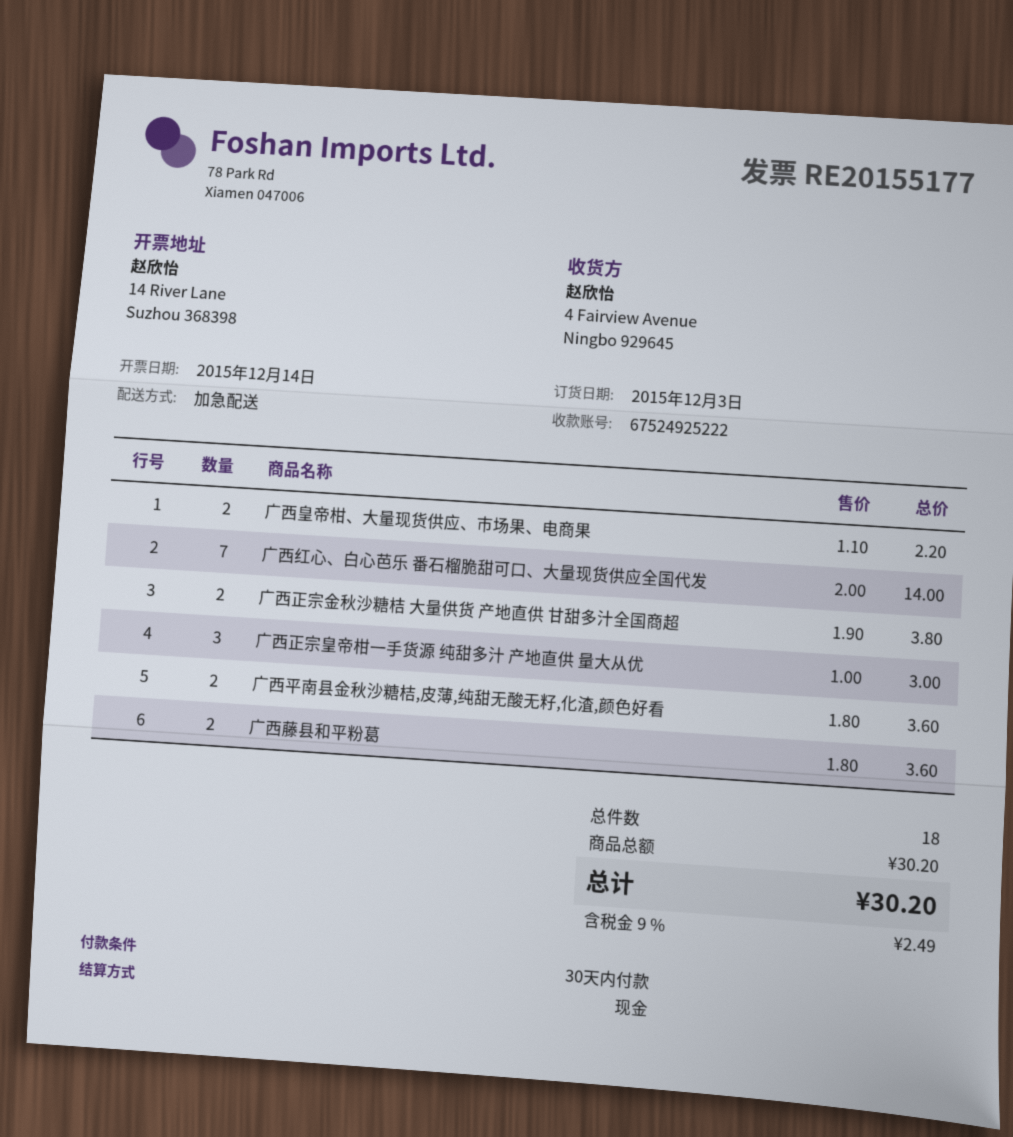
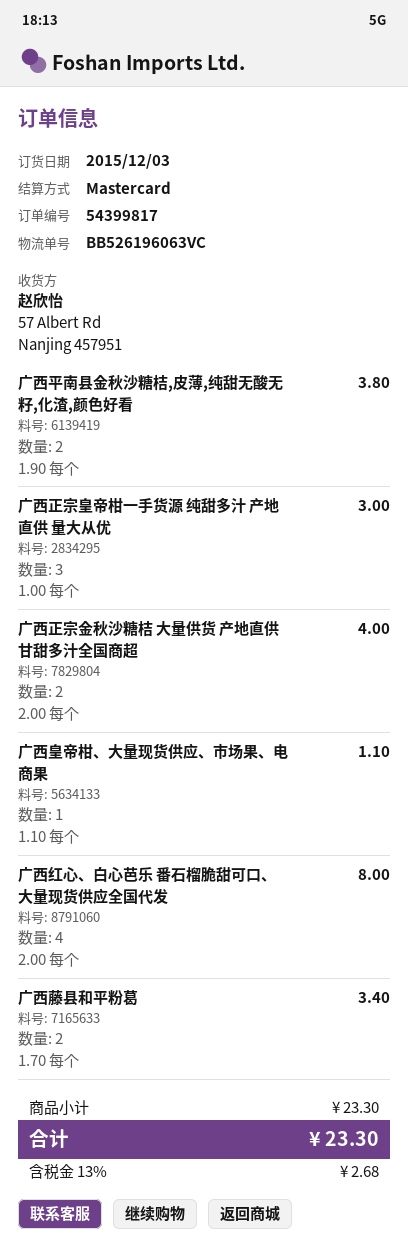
payment method: cash -> Mastercard
ship to: 4 Fairview Avenue, Ningbo 929645 -> 57 Albert Rd, Nanjing 457951
广西皇帝柑、大量现货供应、市场果、电商果: 2 x 1.10 = 2.20 -> 1 x 1.10 = 1.10
广西红心、白心芭乐 番石榴脆甜可口、大量现货供应全国代发: 7 x 2.00 = 14.00 -> 4 x 2.00 = 8.00
广西正宗金秋沙糖桔 大量供货 产地直供 甘甜多汁全国商超: 2 x 1.90 = 3.80 -> 2 x 2.00 = 4.00
广西平南县金秋沙糖桔,皮薄,纯甜无酸无籽,化渣,颜色好看: 2 x 1.80 = 3.60 -> 2 x 1.90 = 3.80
广西藤县和平粉葛: 2 x 1.80 = 3.60 -> 2 x 1.70 = 3.40
subtotal: 30.20 -> 23.30
tax: 9% = 2.49 -> 13% = 2.68
total: 30.20 -> 23.30

